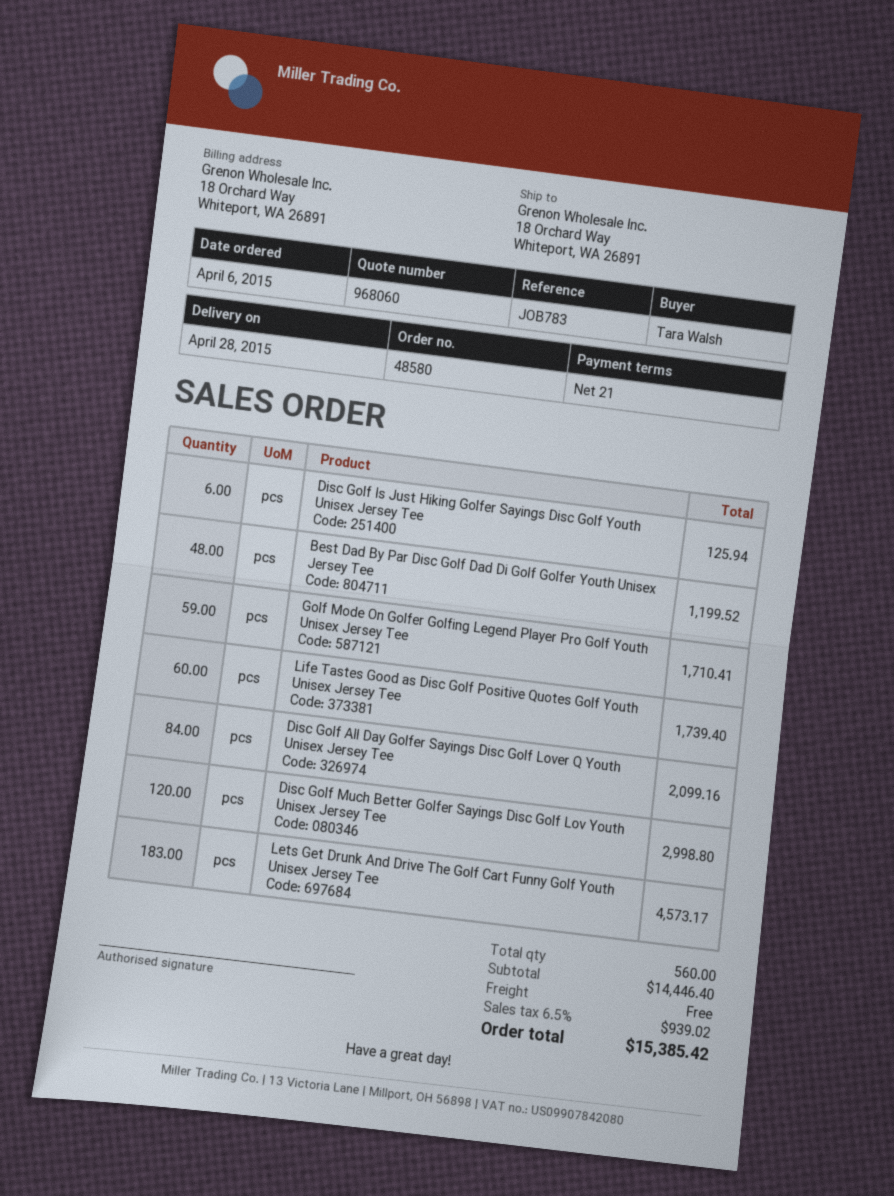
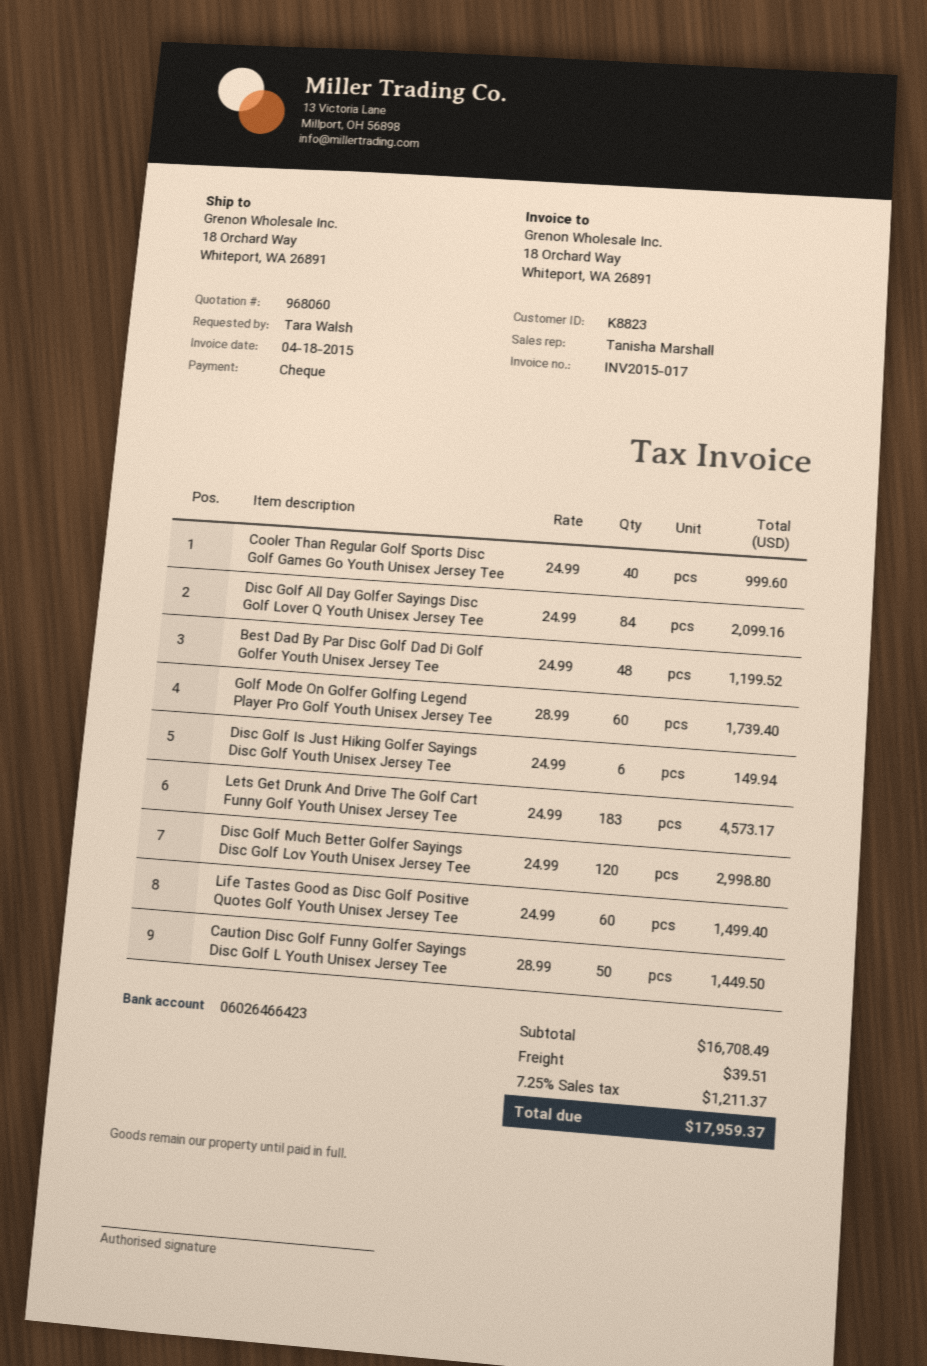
Disc Golf Is Just Hiking Golfer Sayings Disc Golf Youth Unisex Jersey Tee: 6 for 125.94 -> 6 for 149.94
Golf Mode On Golfer Golfing Legend Player Pro Golf Youth Unisex Jersey Tee: 59 for 1710.41 -> 60 for 1739.40
Life Tastes Good as Disc Golf Positive Quotes Golf Youth Unisex Jersey Tee: 60 for 1739.40 -> 60 for 1499.40
Cooler Than Regular Golf Sports Disc Golf Games Go Youth Unisex Jersey Tee: none -> 40 for 999.60
Caution Disc Golf Funny Golfer Sayings Disc Golf L Youth Unisex Jersey Tee: none -> 50 for 1449.50
subtotal: 14446.40 -> 16708.49
shipping: 0.00 -> 39.51
tax: 6.5% = 939.02 -> 7.25% = 1211.37
total: 15385.42 -> 17959.37

